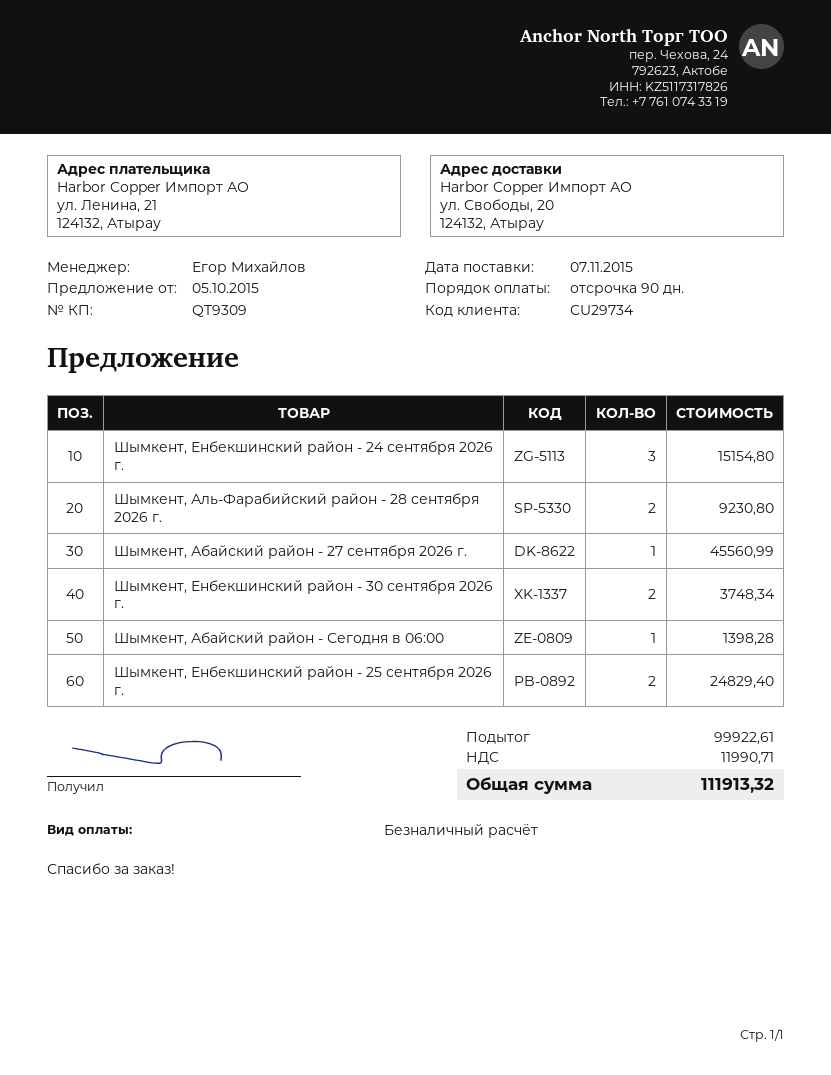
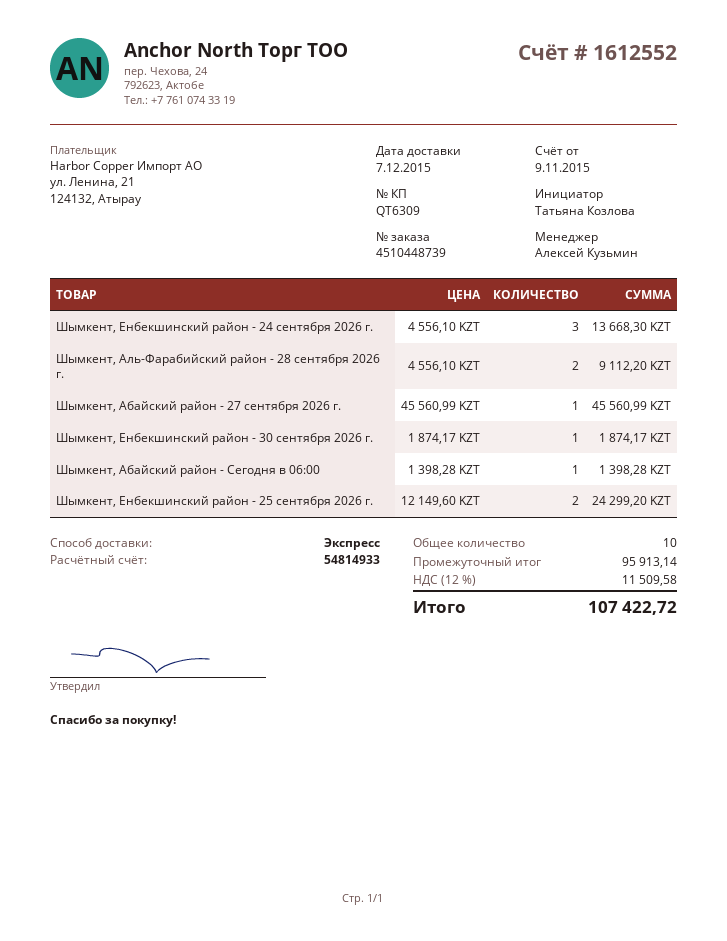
quote number: QT9309 -> QT6309
delivery date: 2015-11-07 -> 2015-12-07
sales rep: Егор Михайлов -> Алексей Кузьмин
Шымкент, Енбекшинский район - 24 сентября 2026 г.: 3 for 15154.80 -> 3 for 13668.30
Шымкент, Аль-Фарабийский район - 28 сентября 2026 г.: 2 for 9230.80 -> 2 for 9112.20
Шымкент, Енбекшинский район - 30 сентября 2026 г.: 2 for 3748.34 -> 1 for 1874.17
Шымкент, Енбекшинский район - 25 сентября 2026 г.: 2 for 24829.40 -> 2 for 24299.20
subtotal: 99922.61 -> 95913.14
tax: 11990.71 -> 11509.58
total: 111913.32 -> 107422.72

